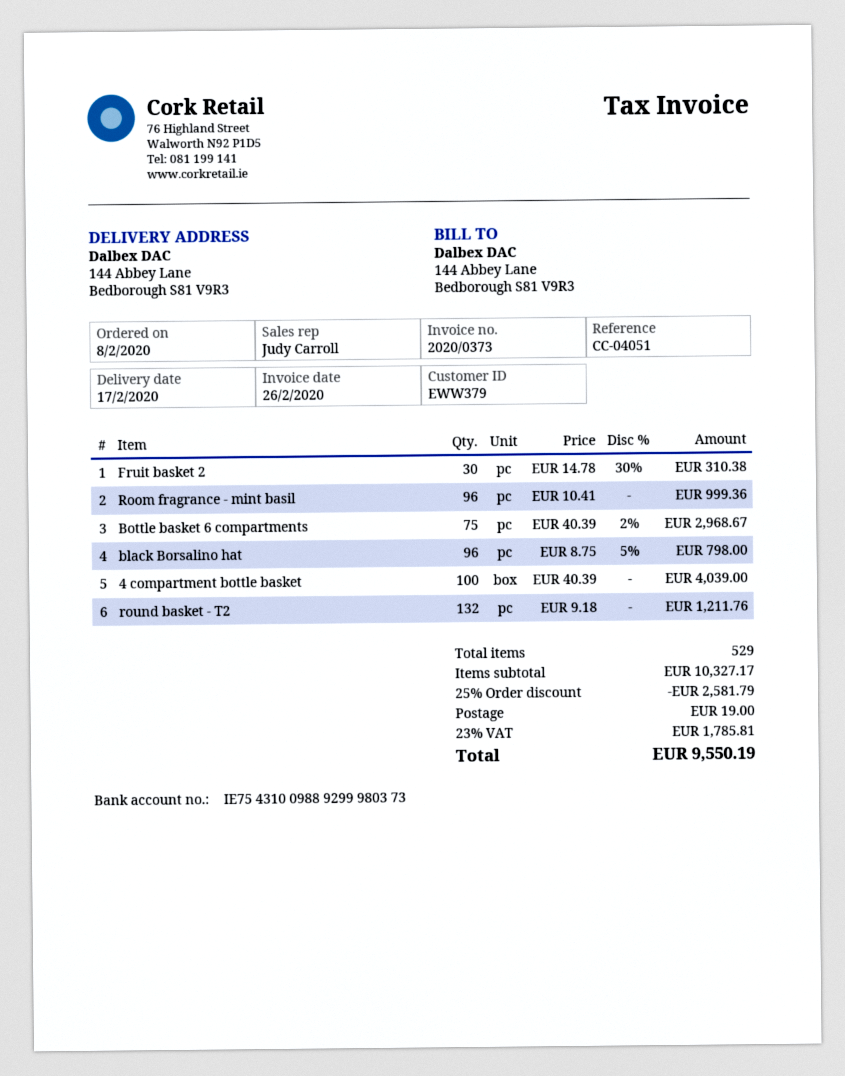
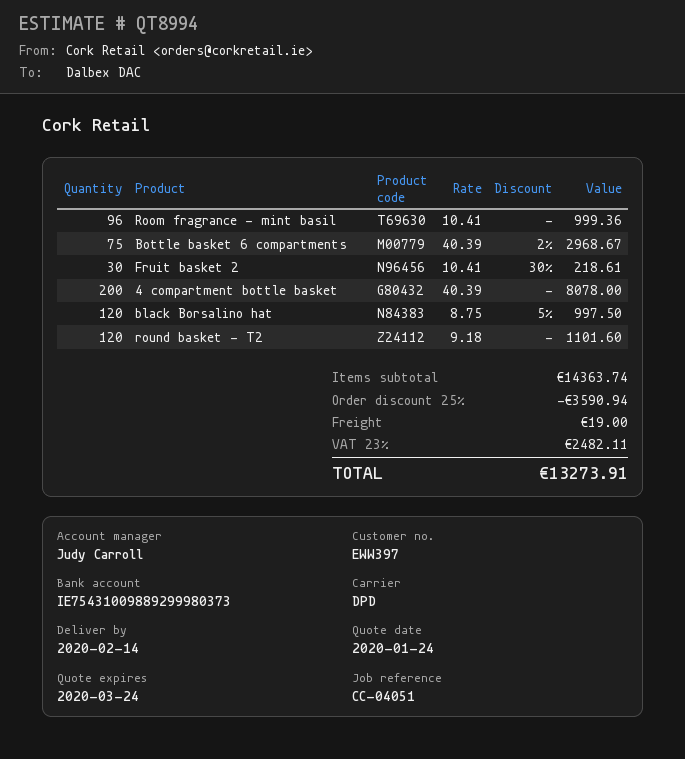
delivery date: 2020-02-17 -> 2020-02-14
customer number: EWW379 -> EWW397
Fruit basket 2: 30 x 14.78 - 30% = 310.38 -> 30 x 10.41 - 30% = 218.61
black Borsalino hat: 96 x 8.75 - 5% = 798.00 -> 120 x 8.75 - 5% = 997.50
4 compartment bottle basket: 100 x 40.39 = 4039.00 -> 200 x 40.39 = 8078.00
round basket - T2: 132 x 9.18 = 1211.76 -> 120 x 9.18 = 1101.60
subtotal: 10327.17 -> 14363.74
discount: 25% = 2581.79 -> 25% = 3590.94
tax: 23% = 1785.81 -> 23% = 2482.11
total: 9550.19 -> 13273.91

